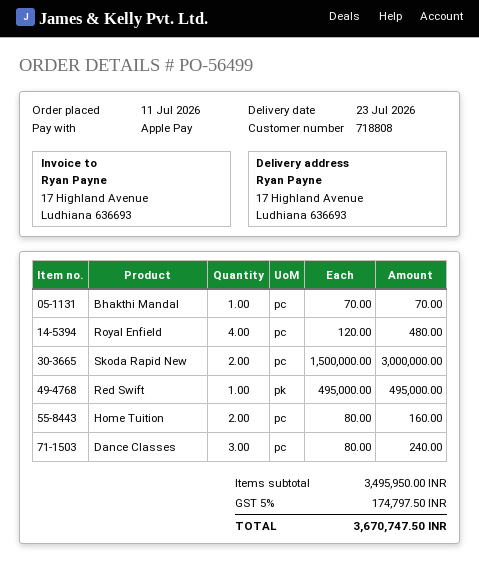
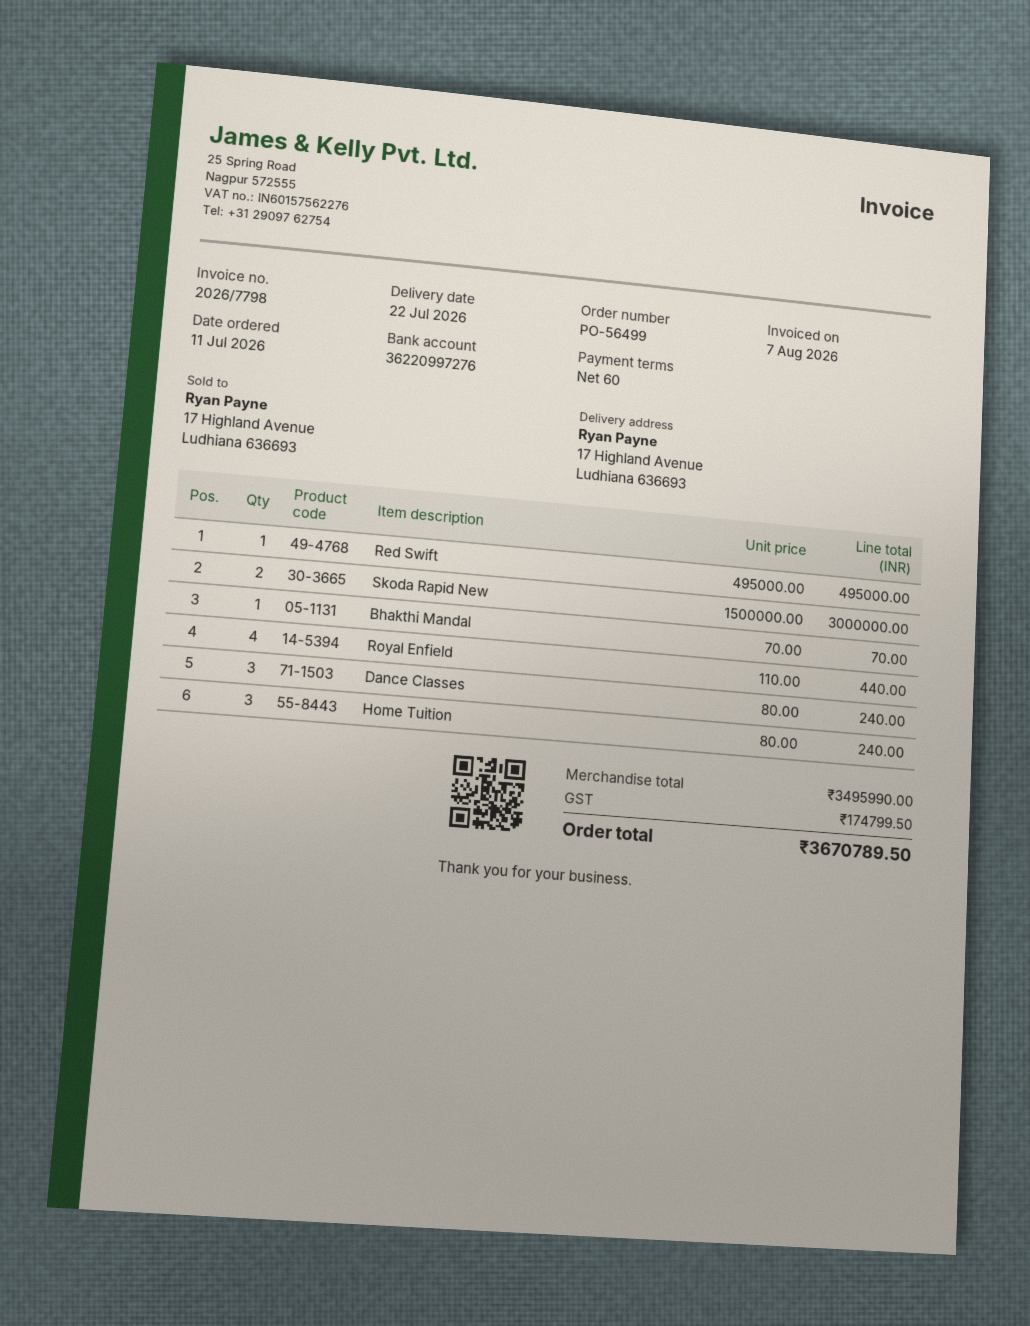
delivery date: 2026-07-23 -> 2026-07-22
Royal Enfield: 4 x 120.00 = 480.00 -> 4 x 110.00 = 440.00
Home Tuition: 2 x 80.00 = 160.00 -> 3 x 80.00 = 240.00
subtotal: 3495950.00 -> 3495990.00
tax: 174797.50 -> 174799.50
total: 3670747.50 -> 3670789.50

